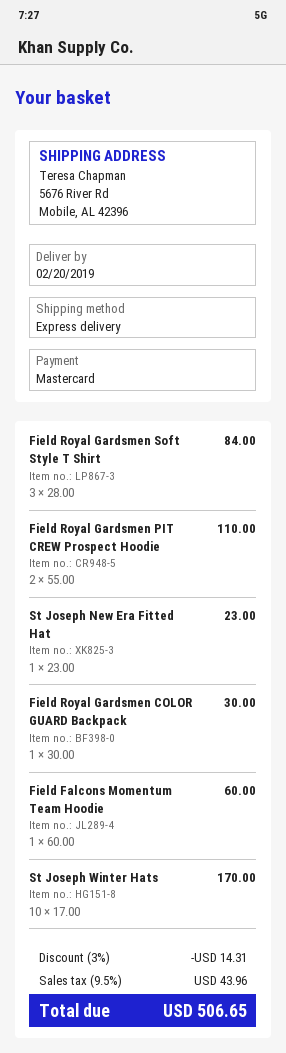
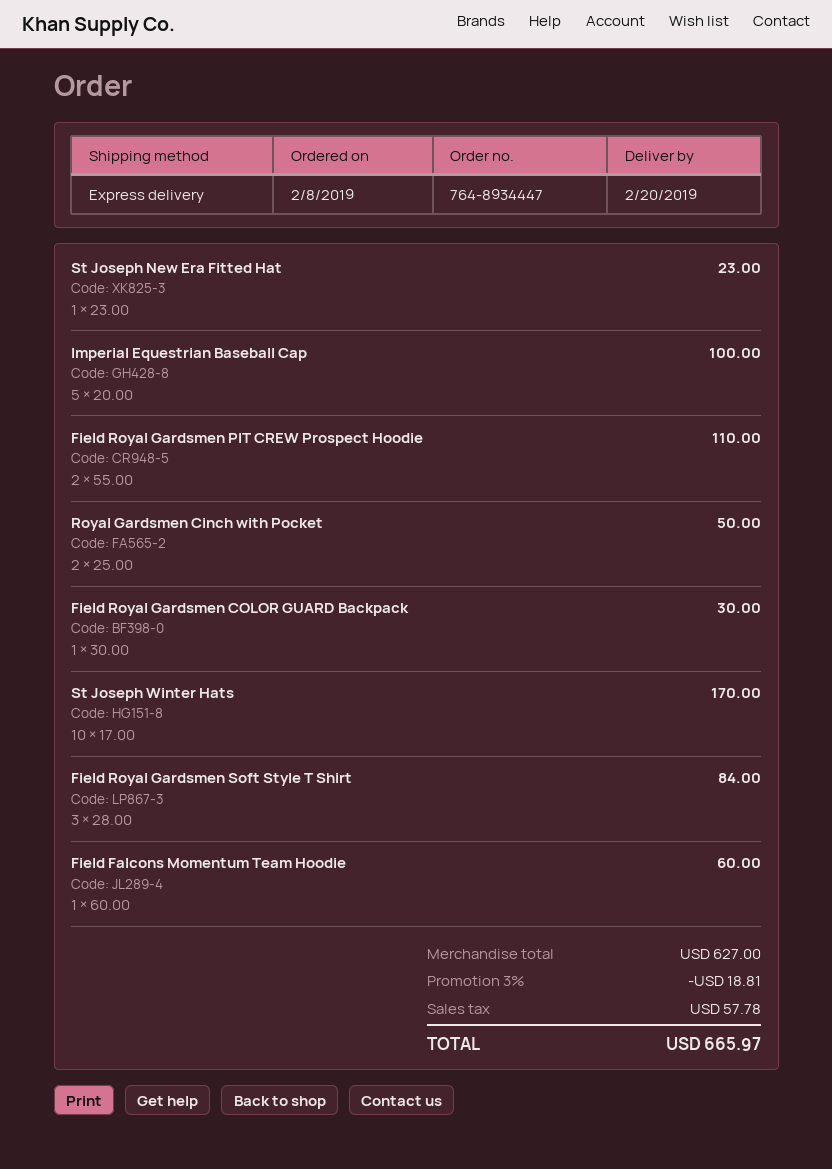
Imperial Equestrian Baseball Cap: none -> 5 x 20.00 = 100.00
Royal Gardsmen Cinch with Pocket: none -> 2 x 25.00 = 50.00
discount: 3% = 14.31 -> 3% = 18.81
tax: 43.96 -> 57.78
total: 506.65 -> 665.97

